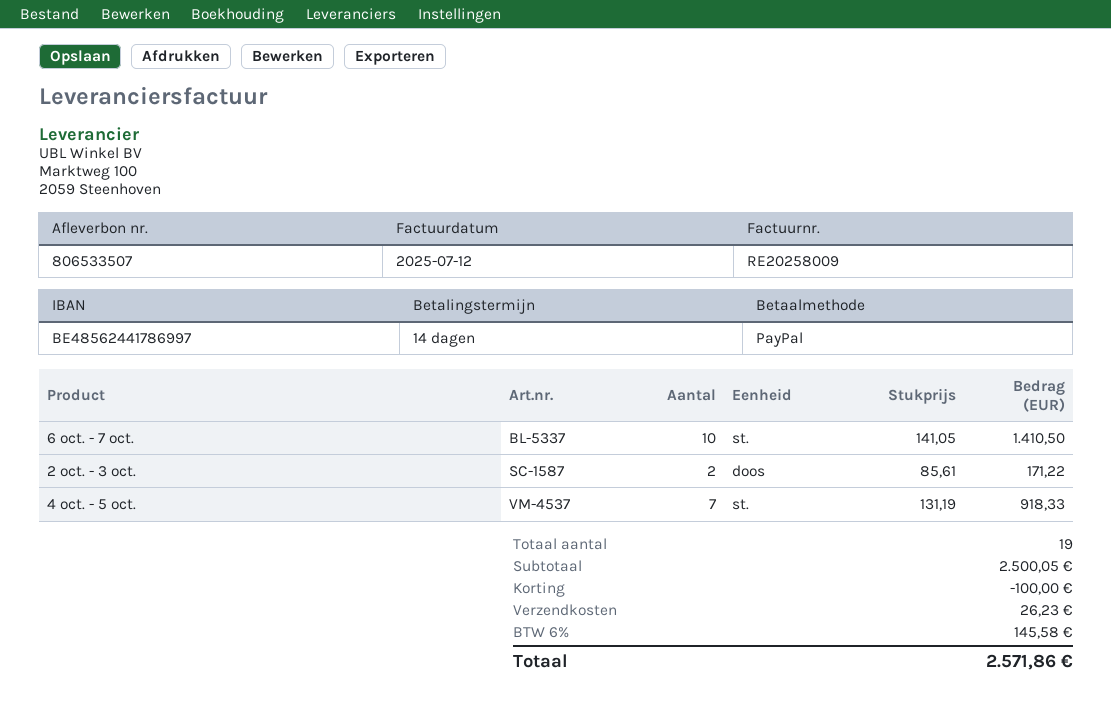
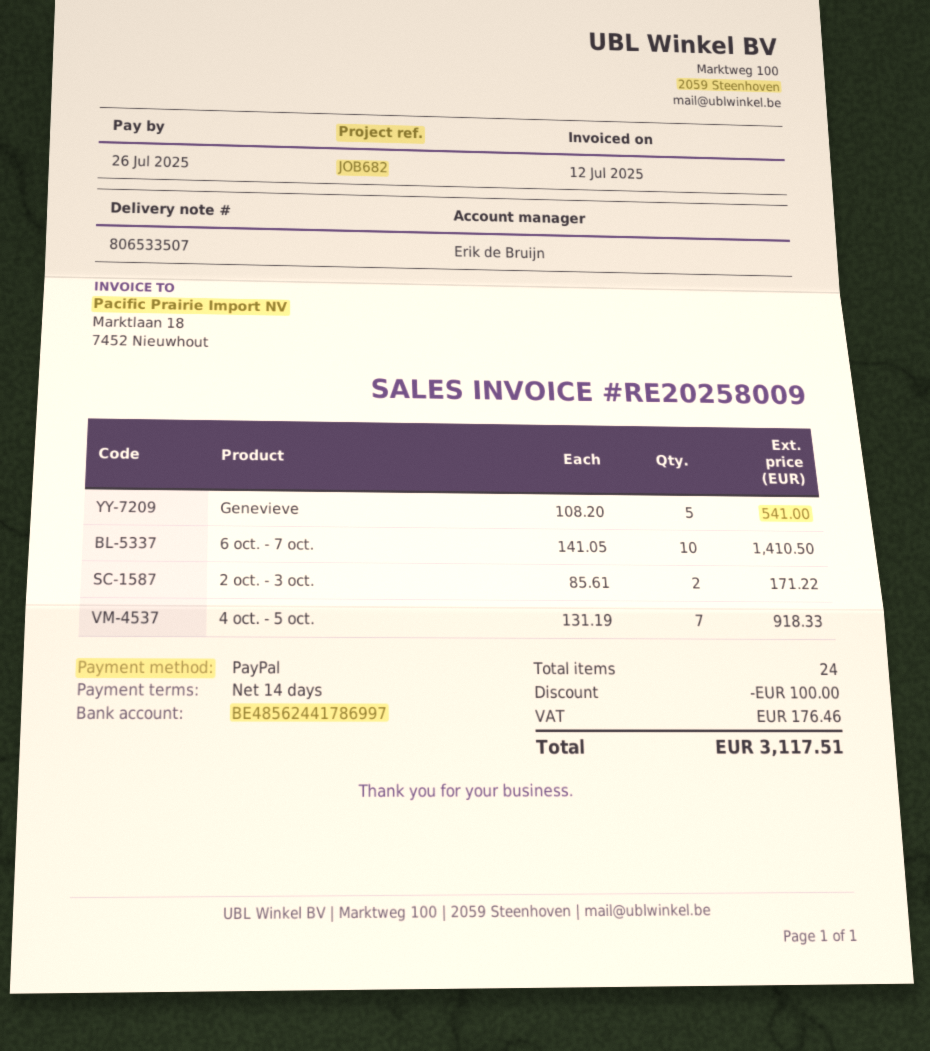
Genevieve: none -> 5 x 108.20 = 541.00
total quantity: 19 -> 24
shipping: 26.23 -> none
tax: 145.58 -> 176.46
total: 2571.86 -> 3117.51

